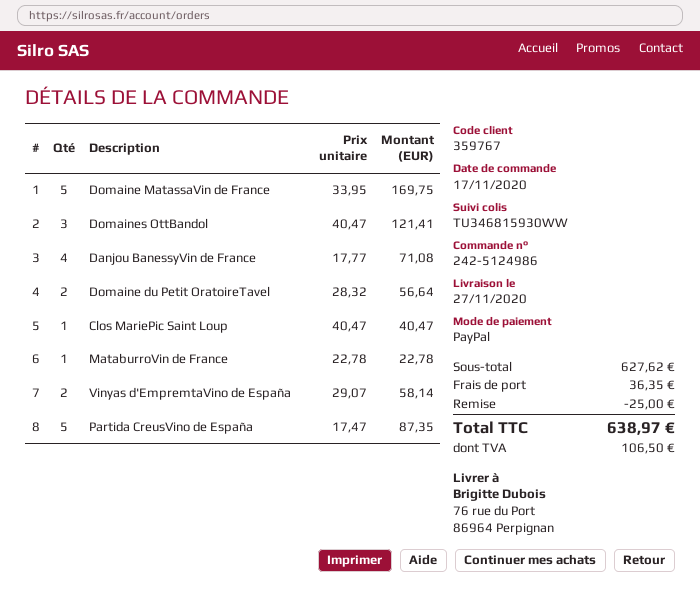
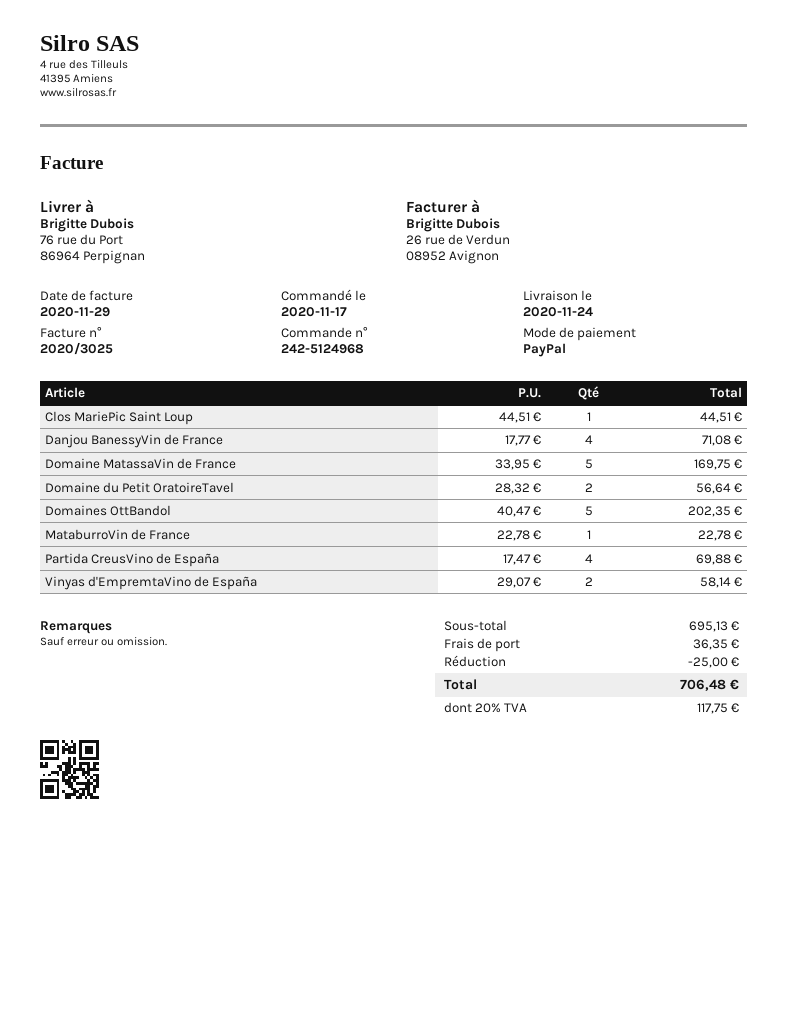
order number: 242-5124986 -> 242-5124968
delivery date: 2020-11-27 -> 2020-11-24
Domaines OttBandol: 3 x 40.47 = 121.41 -> 5 x 40.47 = 202.35
Clos MariePic Saint Loup: 1 x 40.47 = 40.47 -> 1 x 44.51 = 44.51
Partida CreusVino de España: 5 x 17.47 = 87.35 -> 4 x 17.47 = 69.88
subtotal: 627.62 -> 695.13
tax: 106.50 -> 117.75
total: 638.97 -> 706.48

